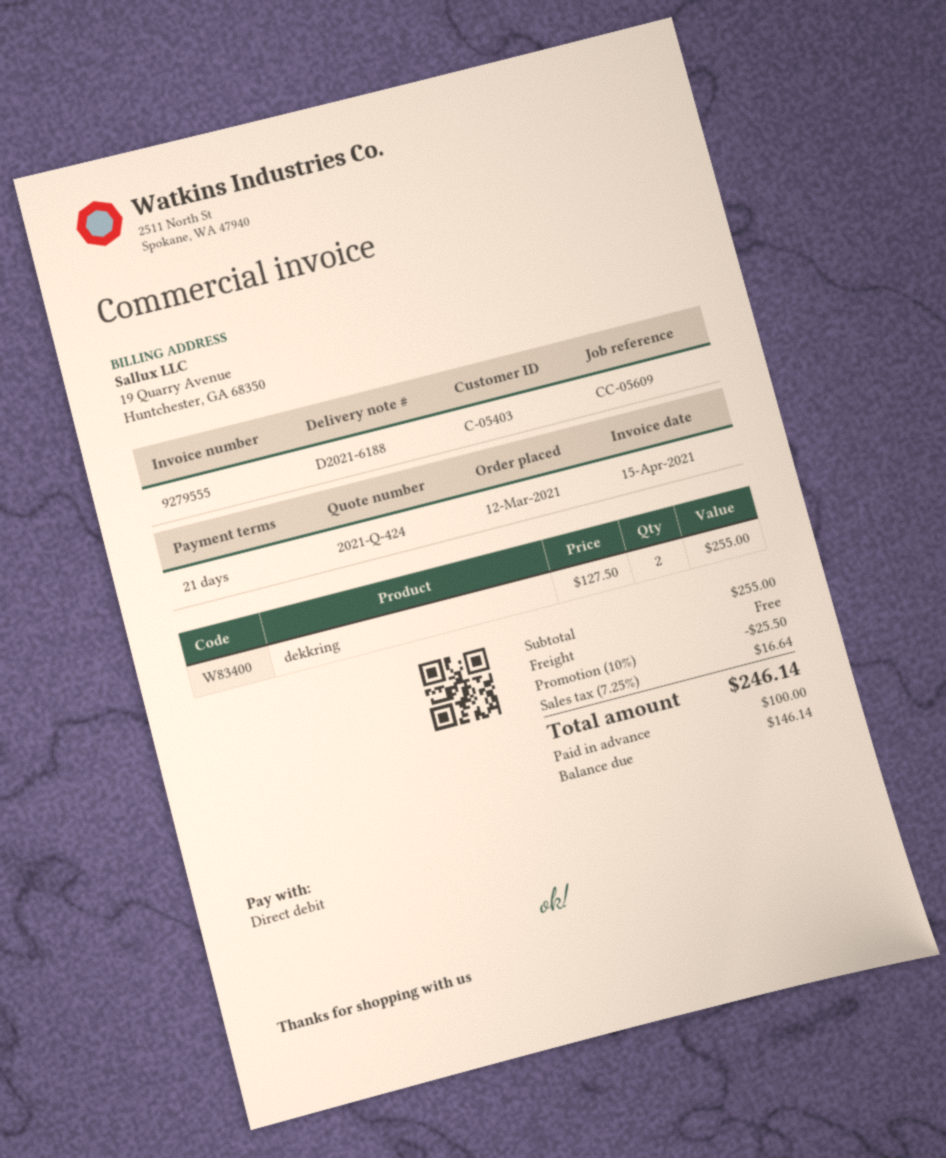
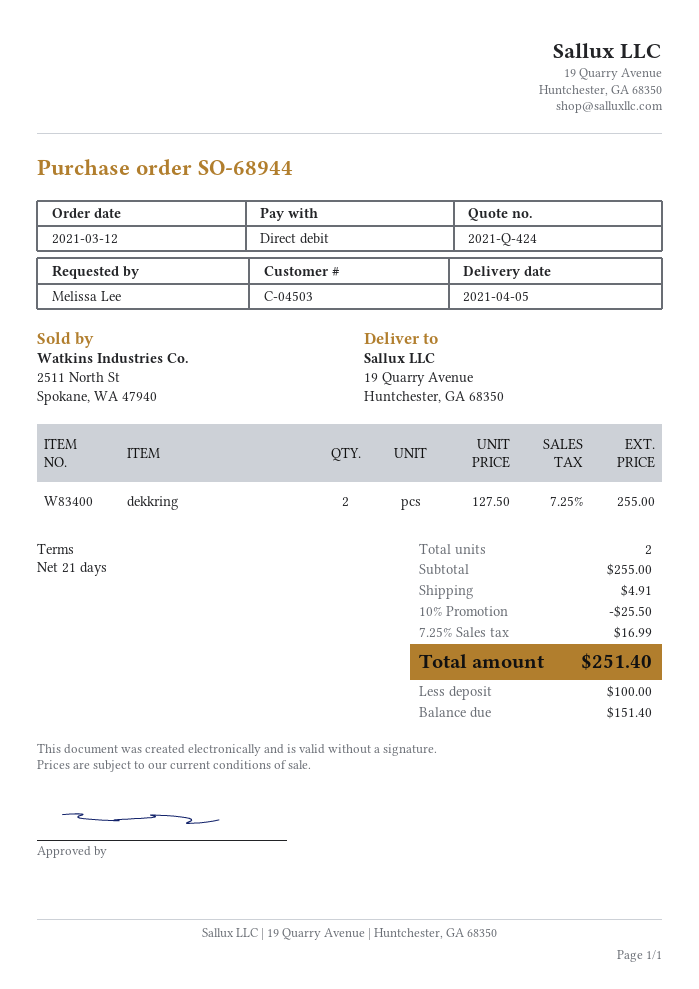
customer number: C-05403 -> C-04503
shipping: 0.00 -> 4.91
tax: 7.25% = 16.64 -> 7.25% = 16.99
total: 246.14 -> 251.40
balance: 146.14 -> 151.40

